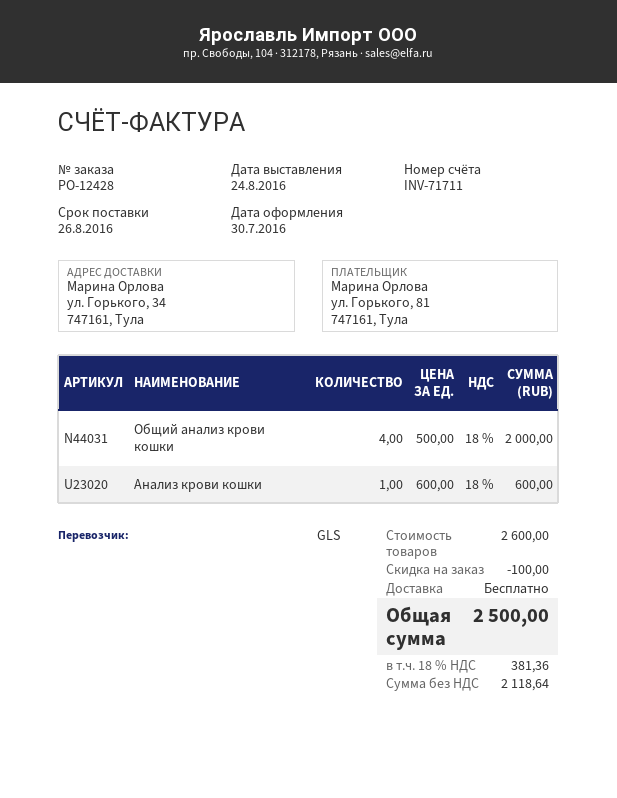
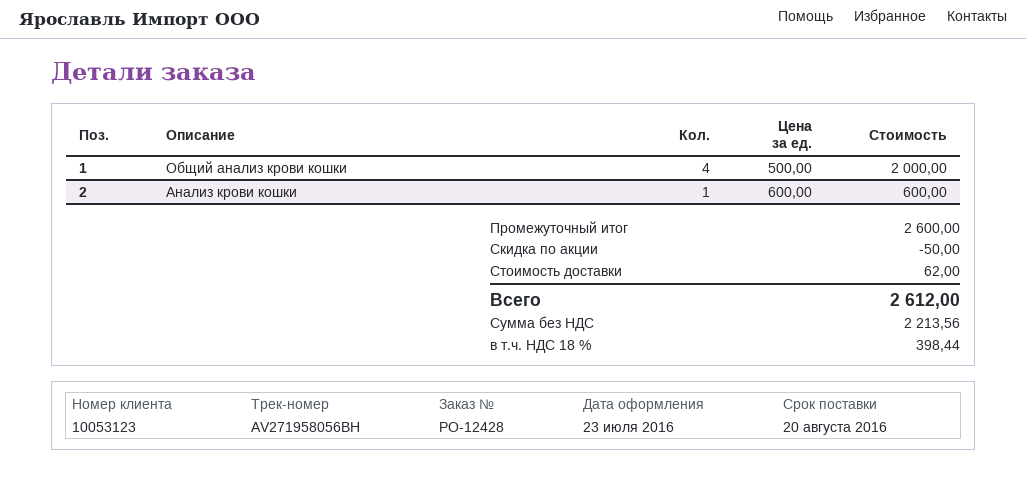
order date: 2016-07-30 -> 2016-07-23
delivery date: 2016-08-26 -> 2016-08-20
discount: 100.00 -> 50.00
shipping: 0.00 -> 62.00
net: 2118.64 -> 2213.56
tax: 18% = 381.36 -> 18% = 398.44
total: 2500.00 -> 2612.00

